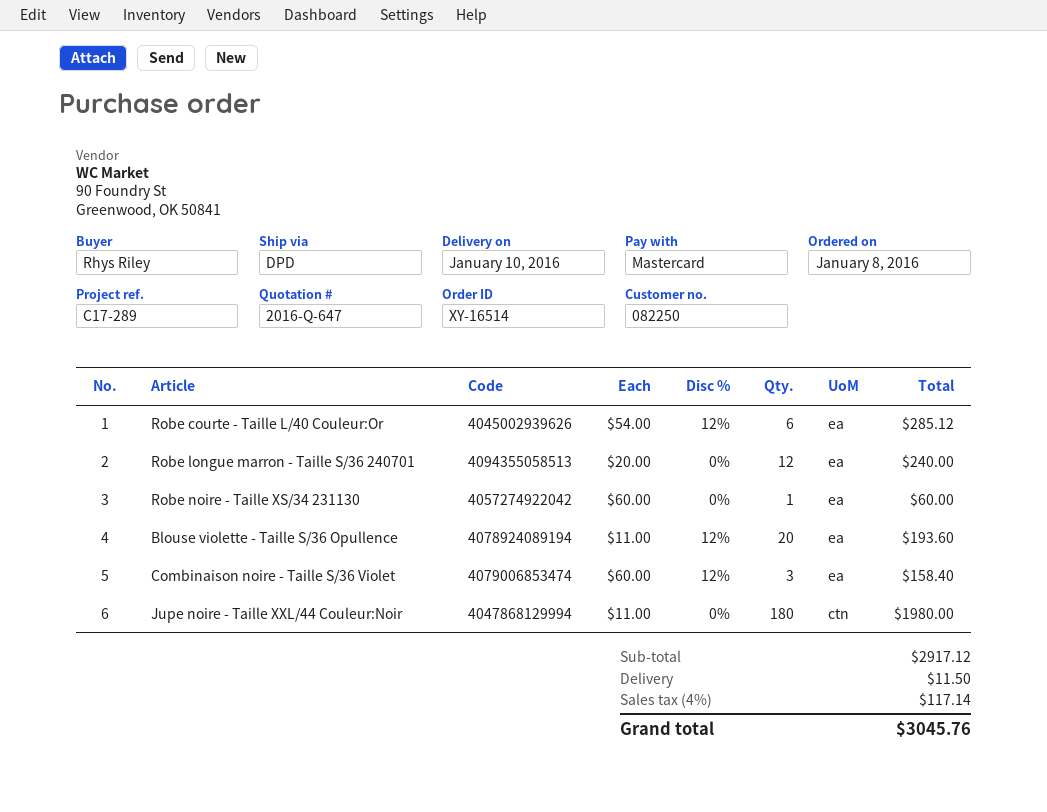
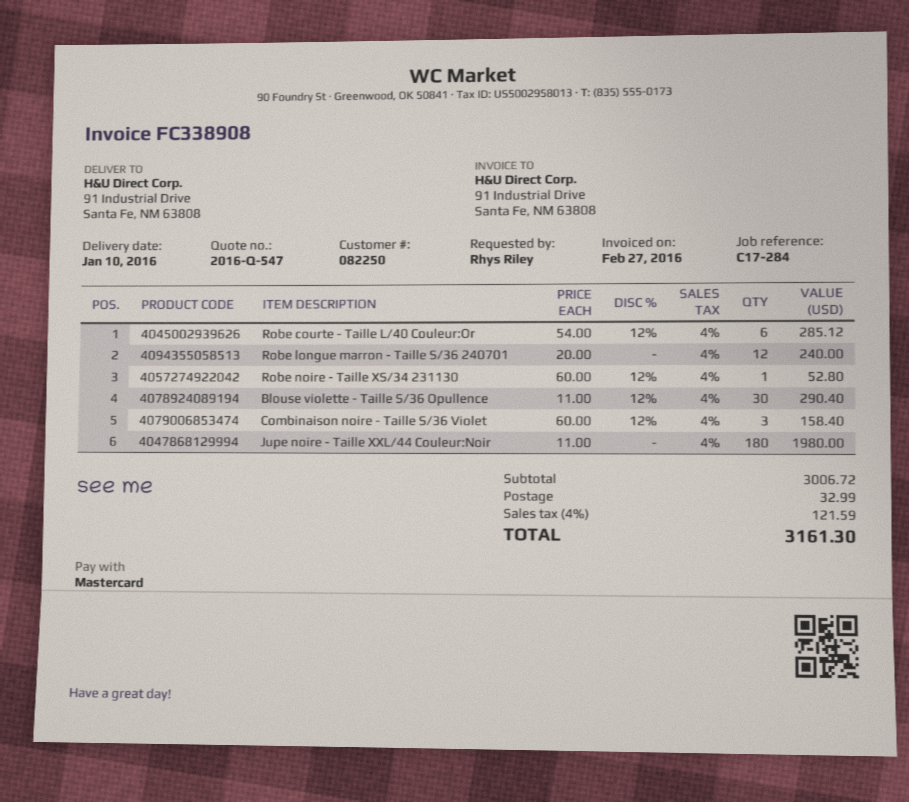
quote number: 2016-Q-647 -> 2016-Q-547
reference: C17-289 -> C17-284
Robe noire - Taille XS/34 231130: 1 x 60.00 = 60.00 -> 1 x 60.00 - 12% = 52.80
Blouse violette - Taille S/36 Opullence: 20 x 11.00 - 12% = 193.60 -> 30 x 11.00 - 12% = 290.40
subtotal: 2917.12 -> 3006.72
shipping: 11.50 -> 32.99
tax: 4% = 117.14 -> 4% = 121.59
total: 3045.76 -> 3161.30

